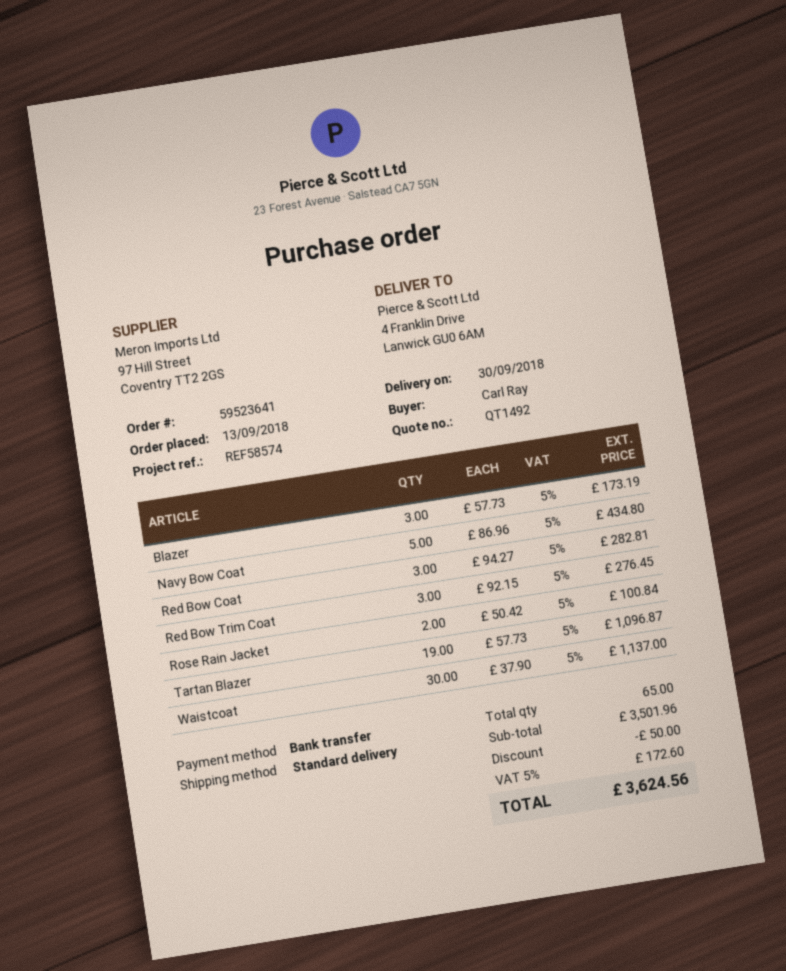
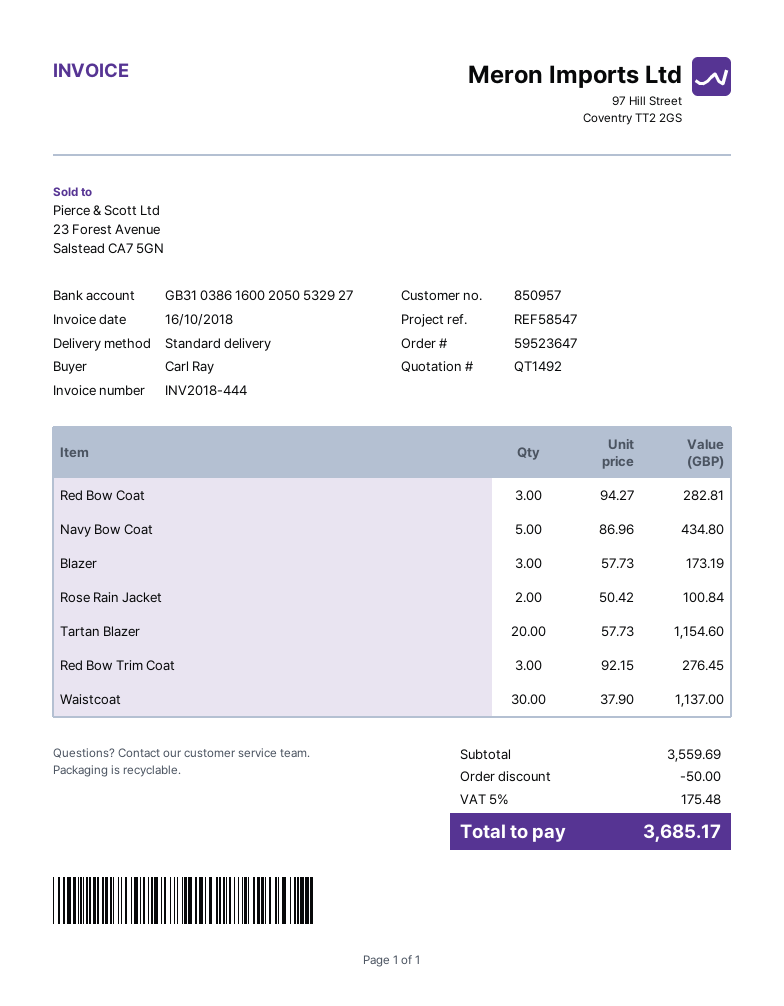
order number: 59523641 -> 59523647
reference: REF58574 -> REF58547
Tartan Blazer: 19 x 57.73 = 1096.87 -> 20 x 57.73 = 1154.60
subtotal: 3501.96 -> 3559.69
tax: 5% = 172.60 -> 5% = 175.48
total: 3624.56 -> 3685.17

